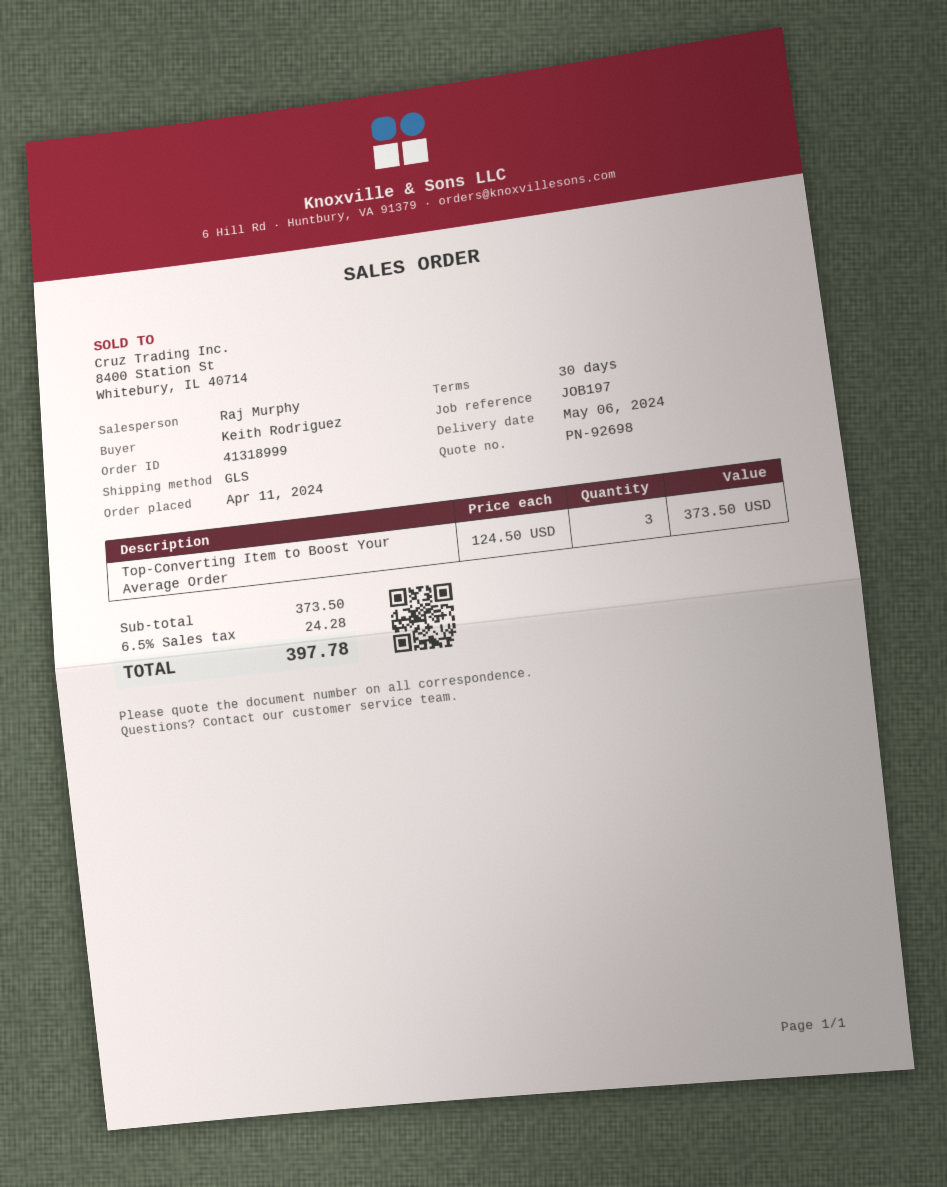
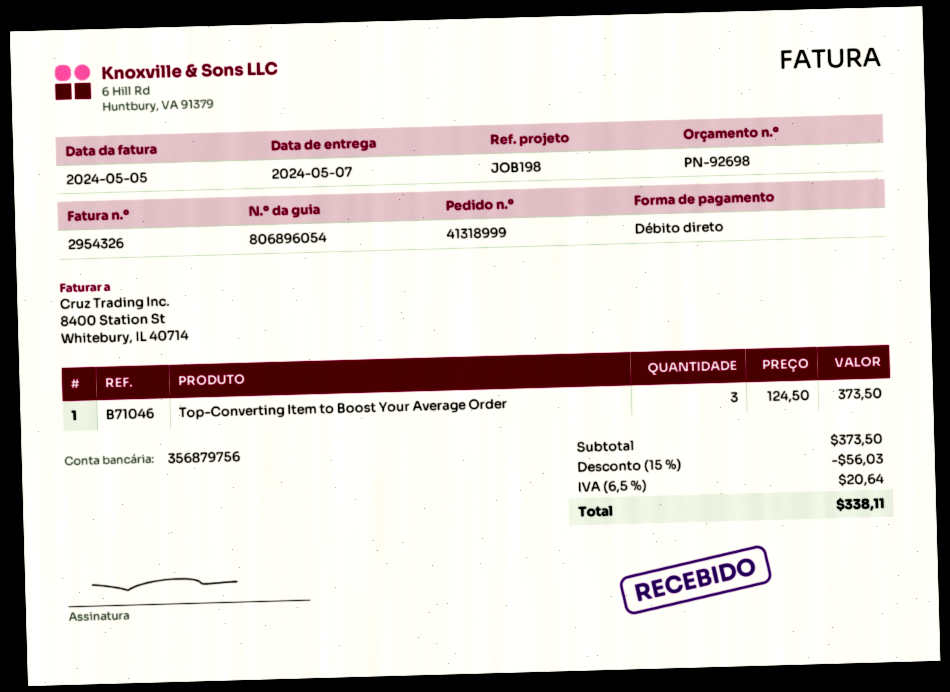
delivery date: 2024-05-06 -> 2024-05-07
reference: JOB197 -> JOB198
discount: none -> 15% = 56.03
tax: 6.5% = 24.28 -> 6.5% = 20.64
total: 397.78 -> 338.11

